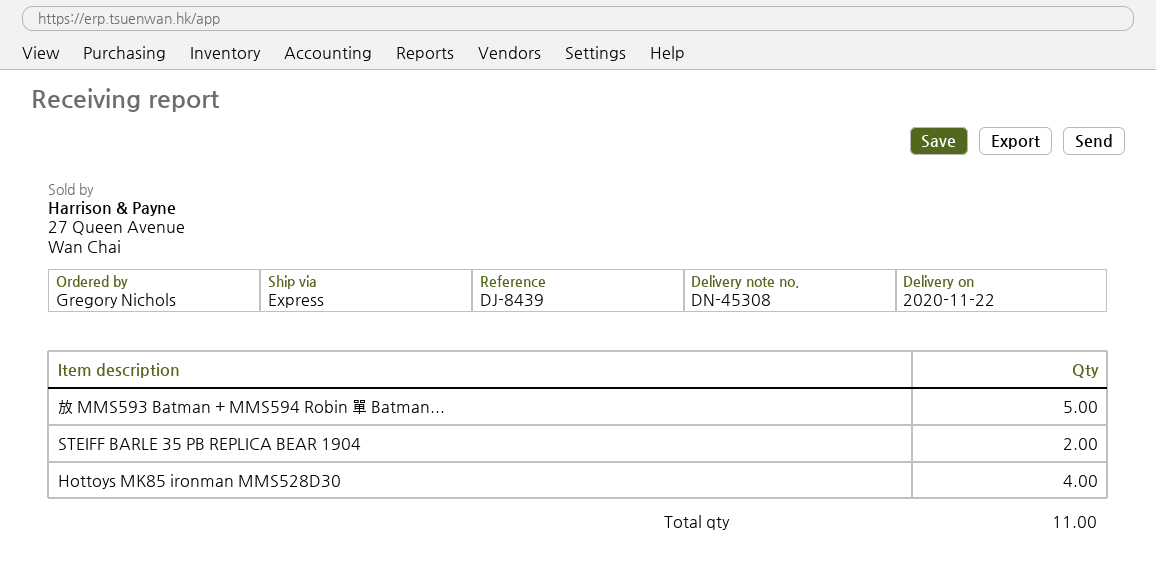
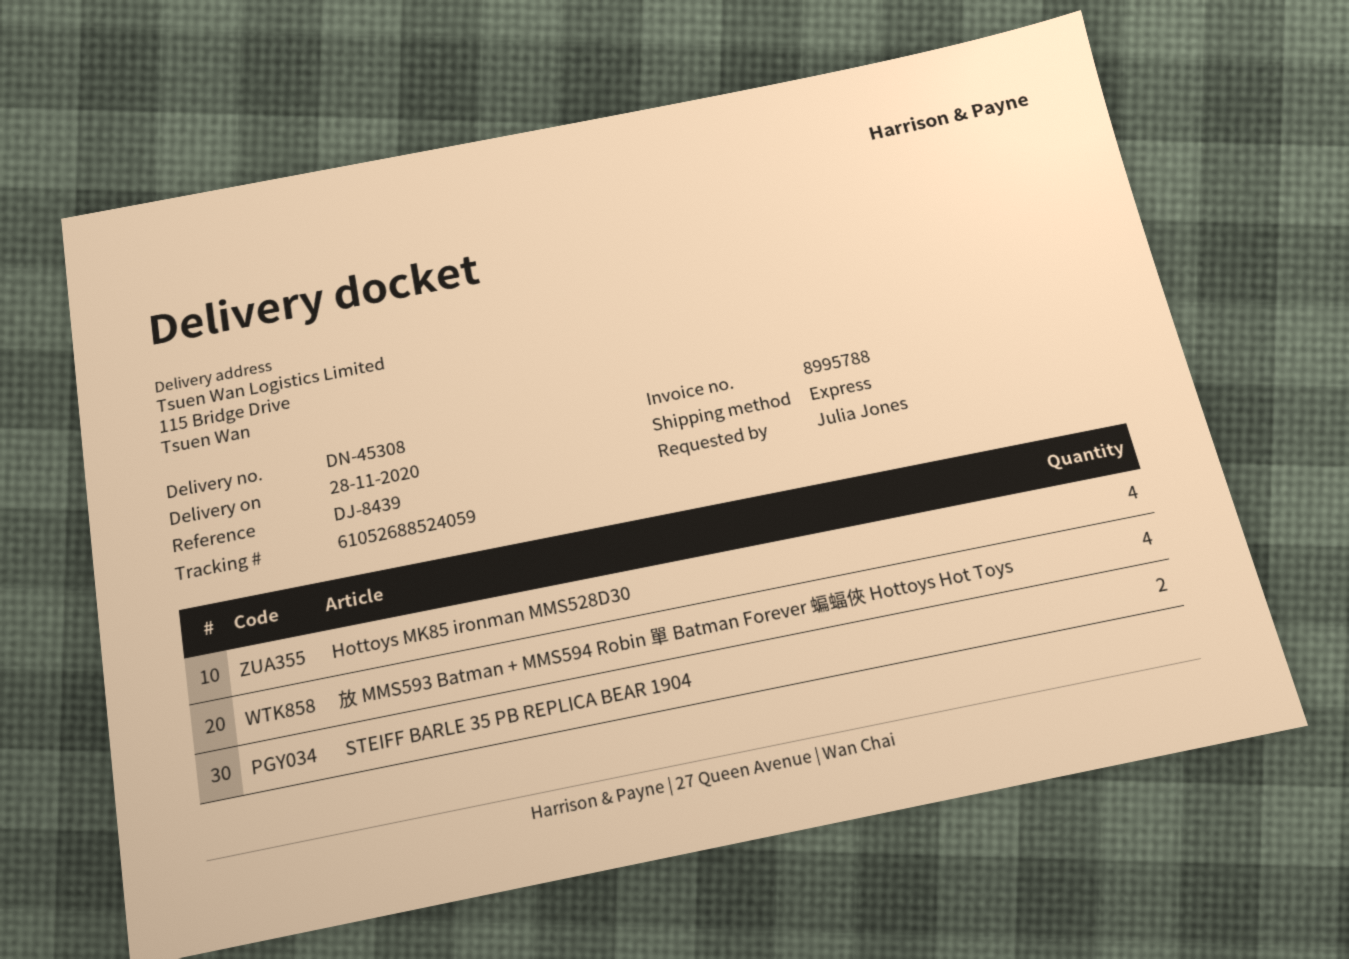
delivery date: 2020-11-22 -> 2020-11-28
ordered by: Gregory Nichols -> Julia Jones
放 MMS593 Batman + MMS594 Robin 單 Batman...: 5 -> 4

